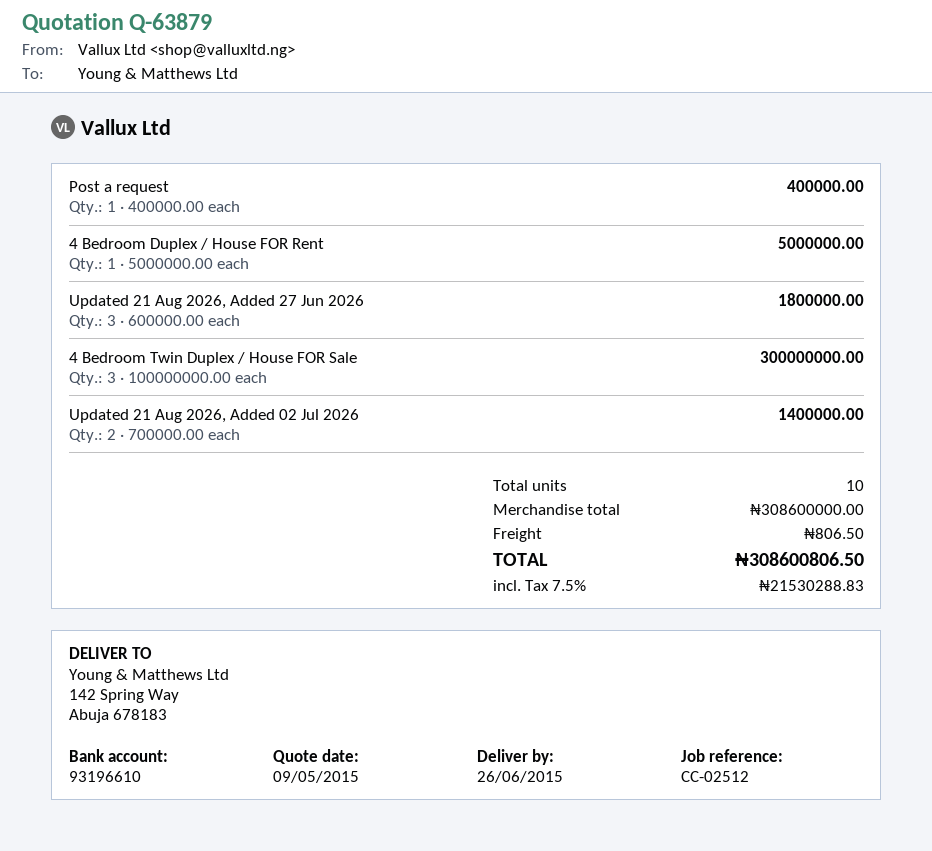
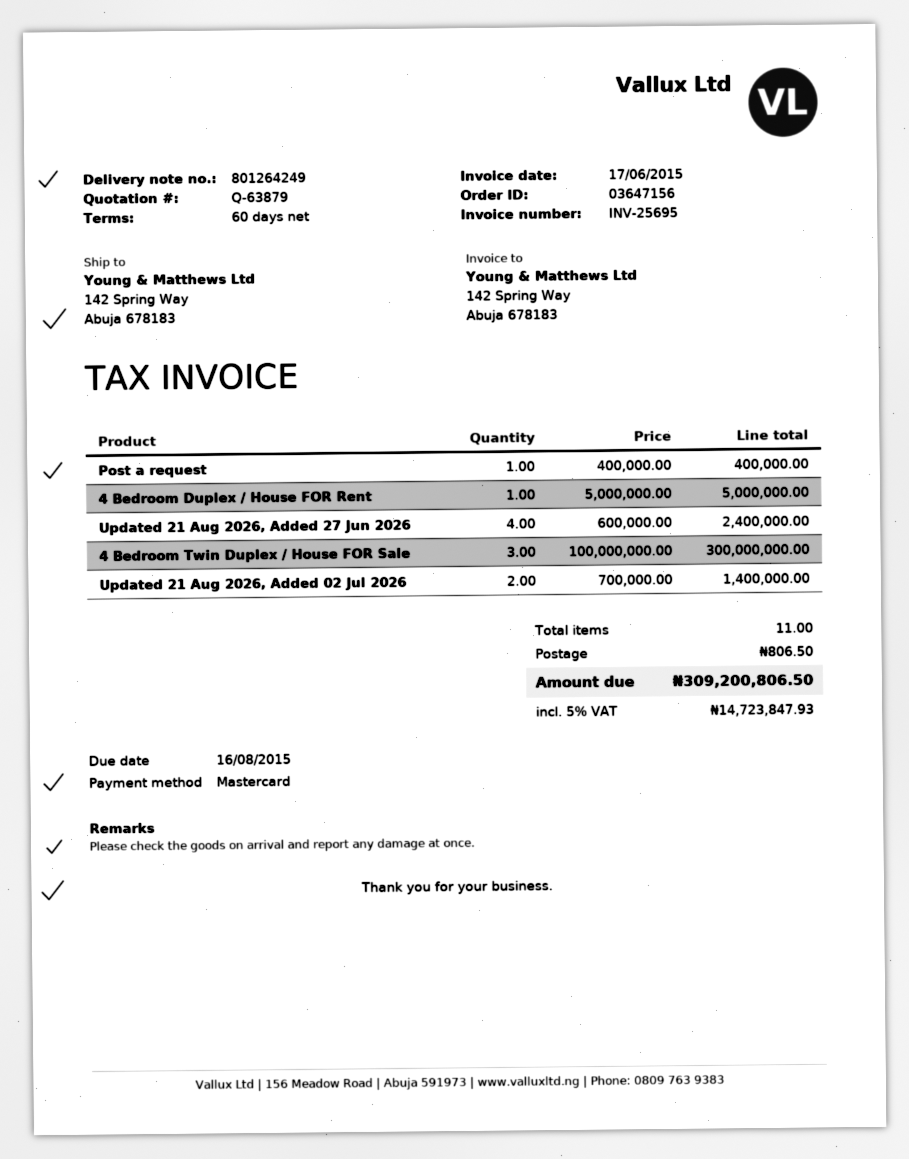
Updated 21 Aug 2026, Added 27 Jun 2026: 3 x 600000.00 = 1800000.00 -> 4 x 600000.00 = 2400000.00
total quantity: 10 -> 11
tax: 7.5% = 21530288.83 -> 5% = 14723847.93
total: 308600806.50 -> 309200806.50

